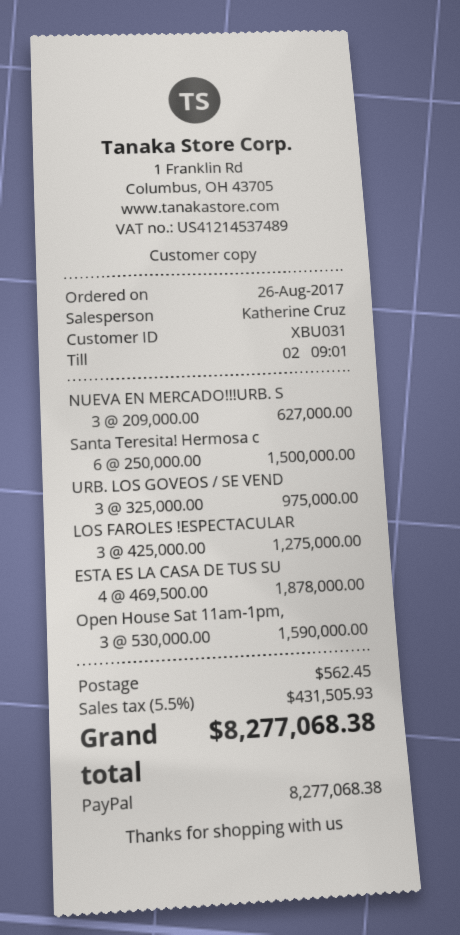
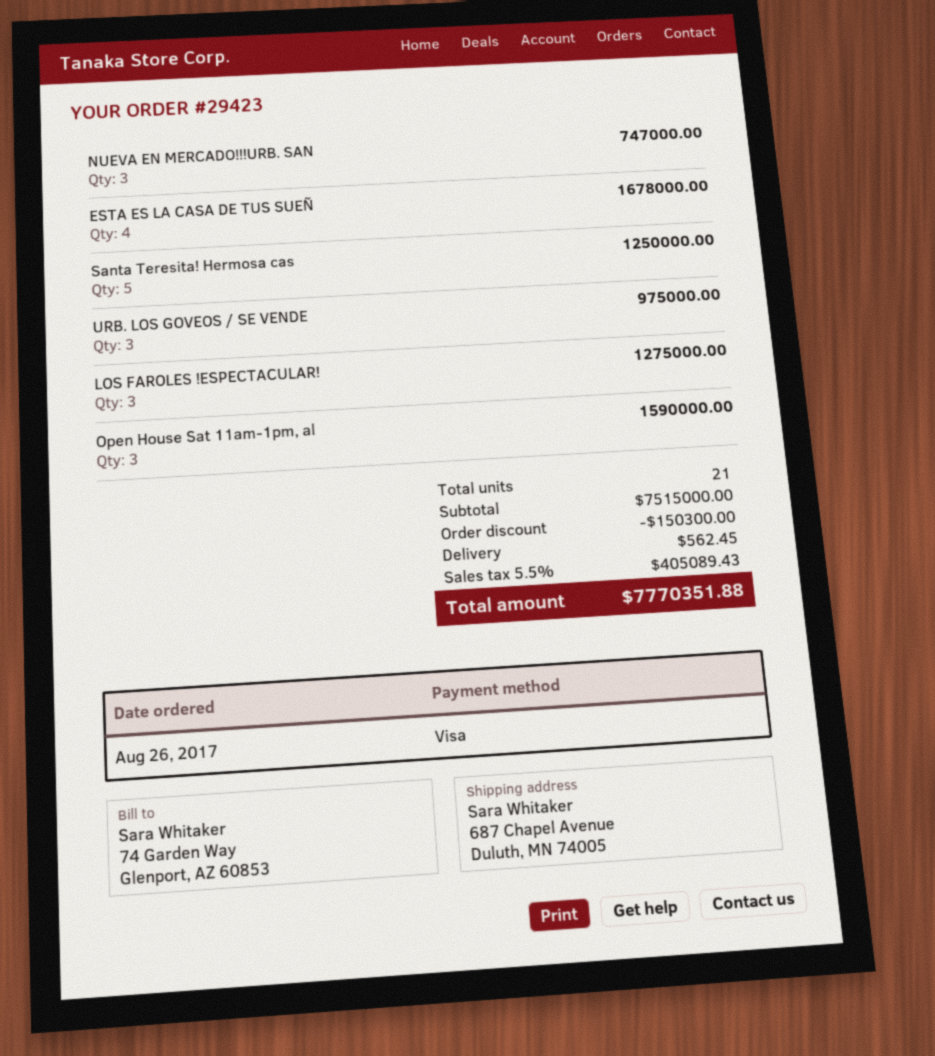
payment method: PayPal -> Visa
NUEVA EN MERCADO!!!URB. S: 3 for 627000.00 -> 3 for 747000.00
Santa Teresita! Hermosa c: 6 for 1500000.00 -> 5 for 1250000.00
ESTA ES LA CASA DE TUS SU: 4 for 1878000.00 -> 4 for 1678000.00
discount: none -> 150300.00
tax: 5.5% = 431505.93 -> 5.5% = 405089.43
total: 8277068.38 -> 7770351.88

